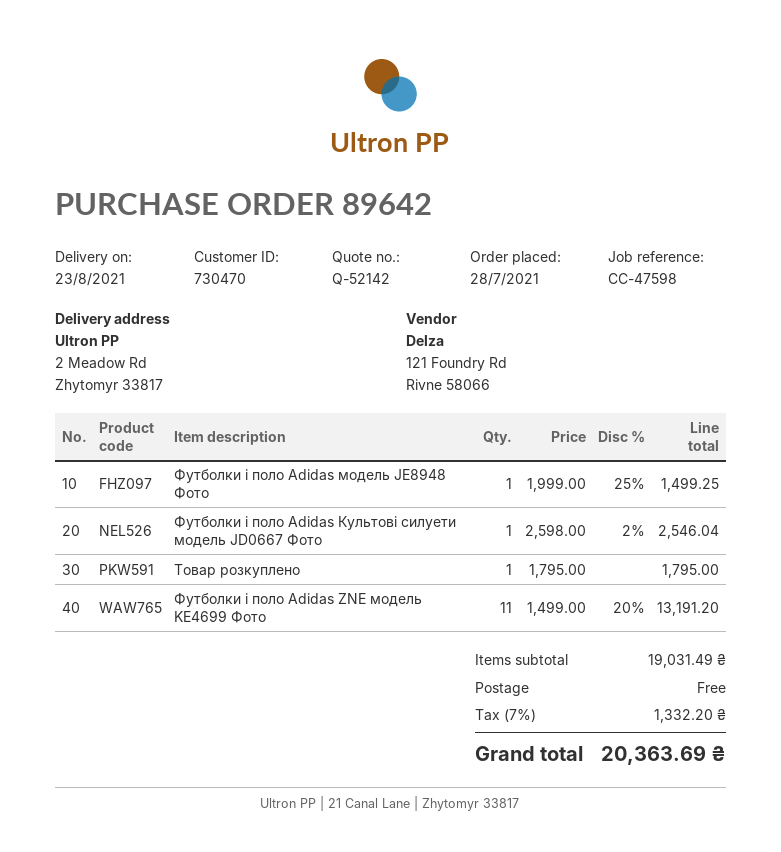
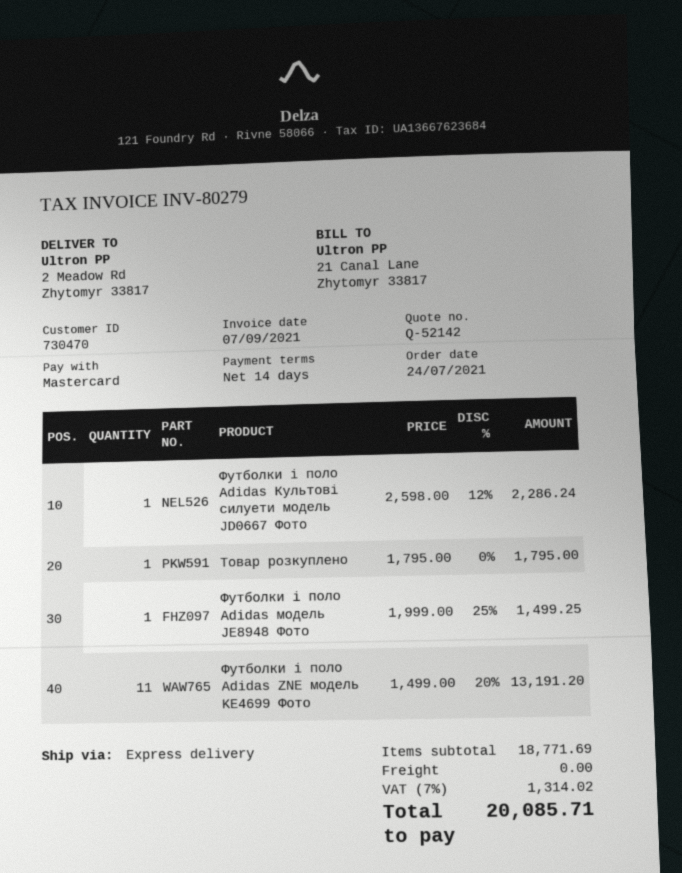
order date: 2021-07-28 -> 2021-07-24
Футболки і поло Adidas Культові силуети модель JD0667 Фото: 1 x 2598.00 - 2% = 2546.04 -> 1 x 2598.00 - 12% = 2286.24
subtotal: 19031.49 -> 18771.69
tax: 7% = 1332.20 -> 7% = 1314.02
total: 20363.69 -> 20085.71

